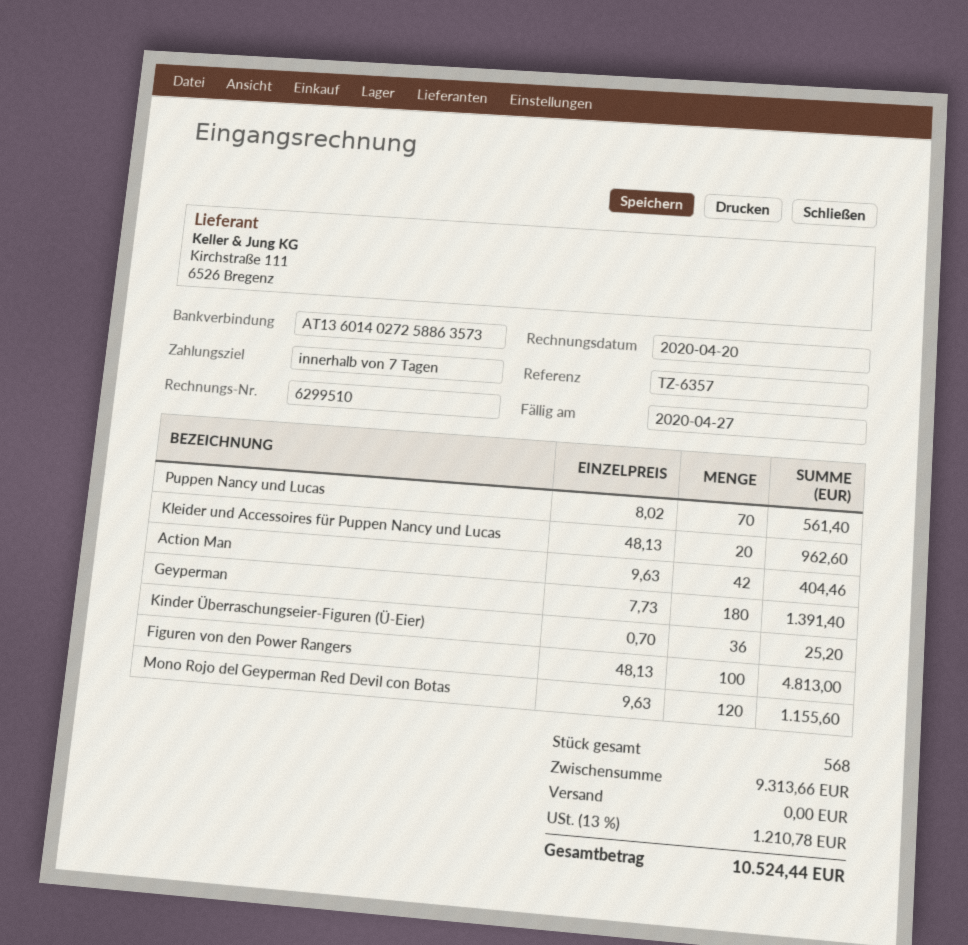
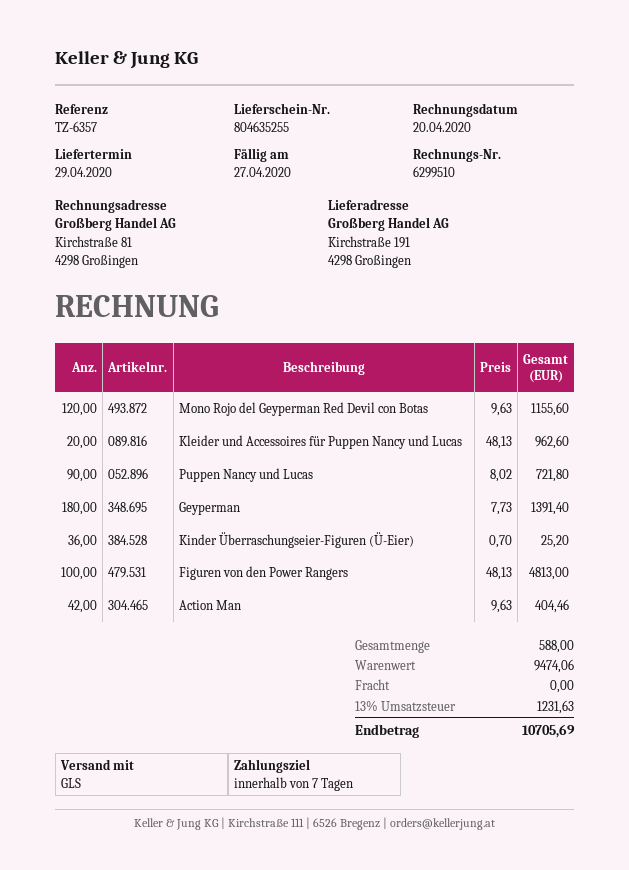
Puppen Nancy und Lucas: 70 x 8.02 = 561.40 -> 90 x 8.02 = 721.80
total quantity: 568 -> 588
subtotal: 9313.66 -> 9474.06
tax: 13% = 1210.78 -> 13% = 1231.63
total: 10524.44 -> 10705.69

